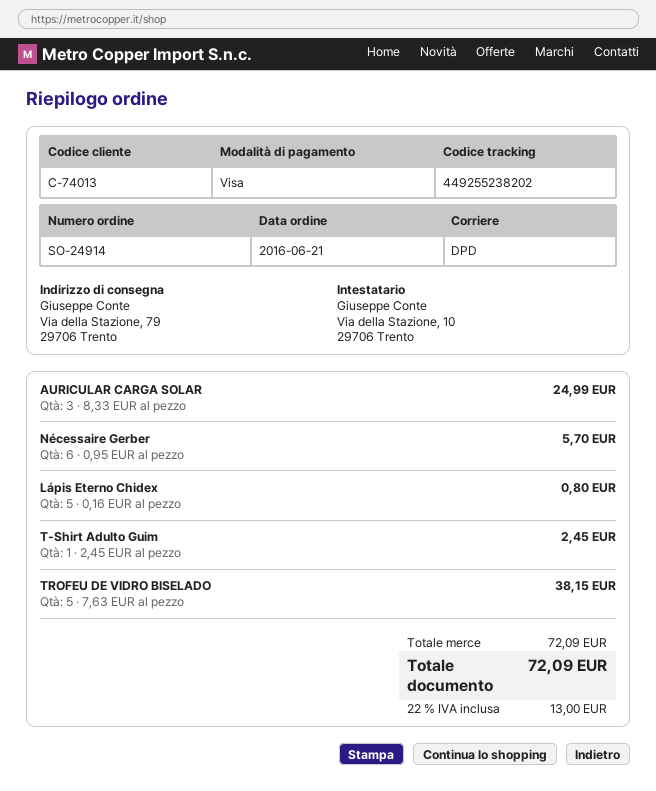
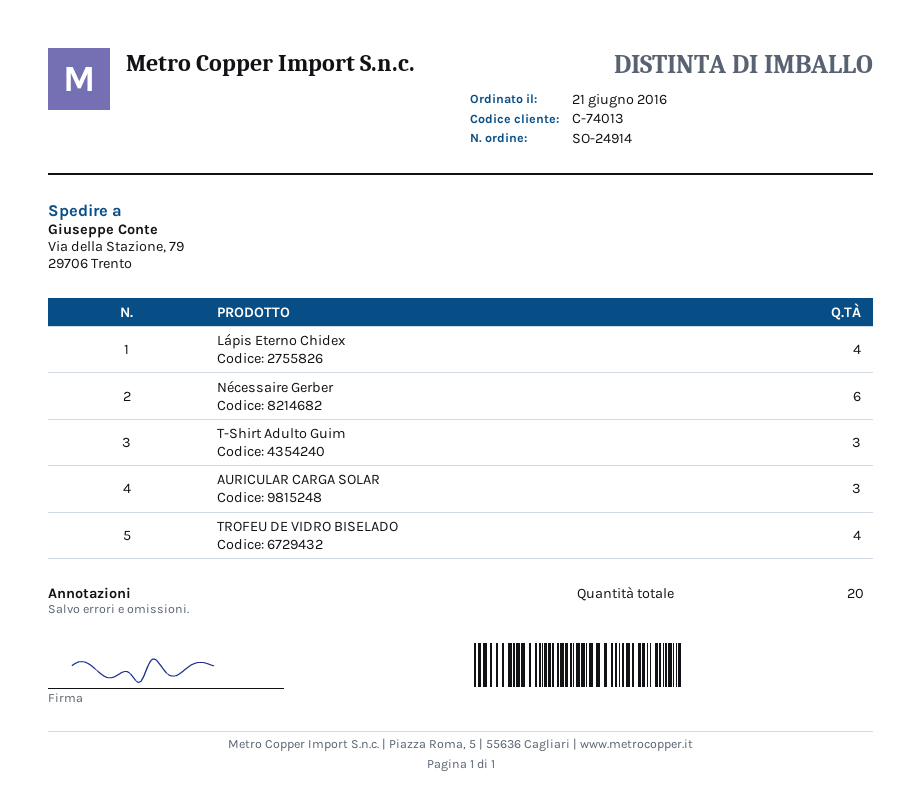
Lápis Eterno Chidex: 5 -> 4
T-Shirt Adulto Guim: 1 -> 3
TROFEU DE VIDRO BISELADO: 5 -> 4

